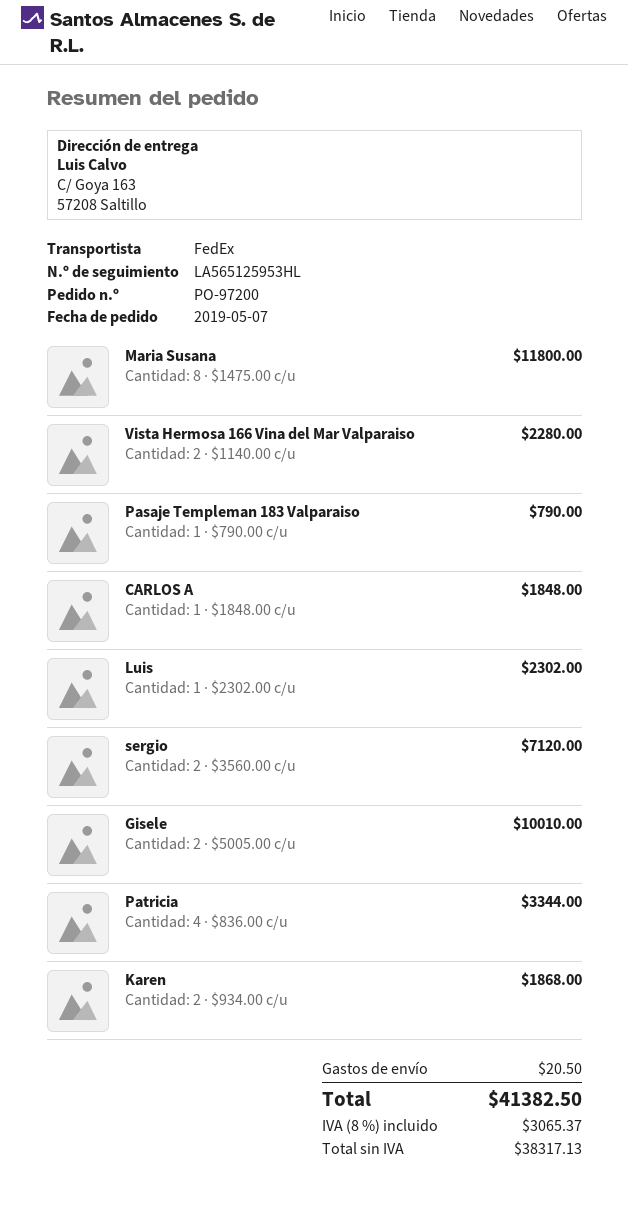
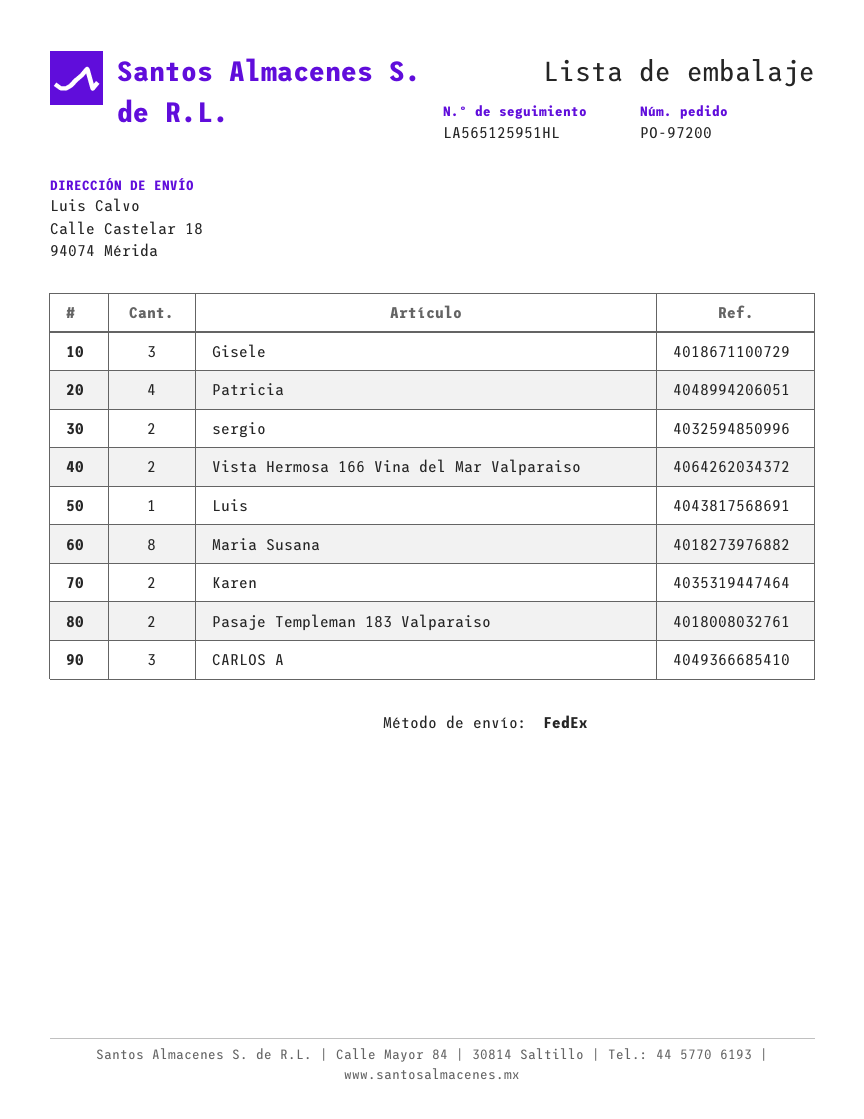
tracking number: LA565125953HL -> LA565125951HL
ship to: C/ Goya 163, 57208 Saltillo -> Calle Castelar 18, 94074 Mérida
Pasaje Templeman 183 Valparaiso: 1 -> 2
CARLOS A: 1 -> 3
Gisele: 2 -> 3

